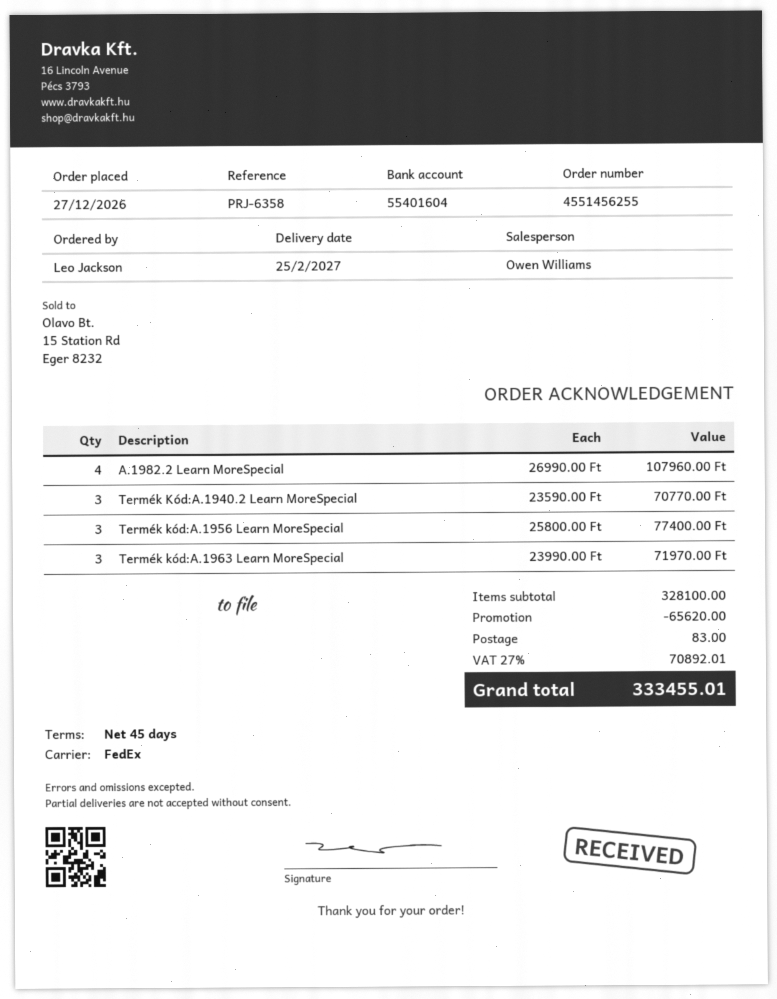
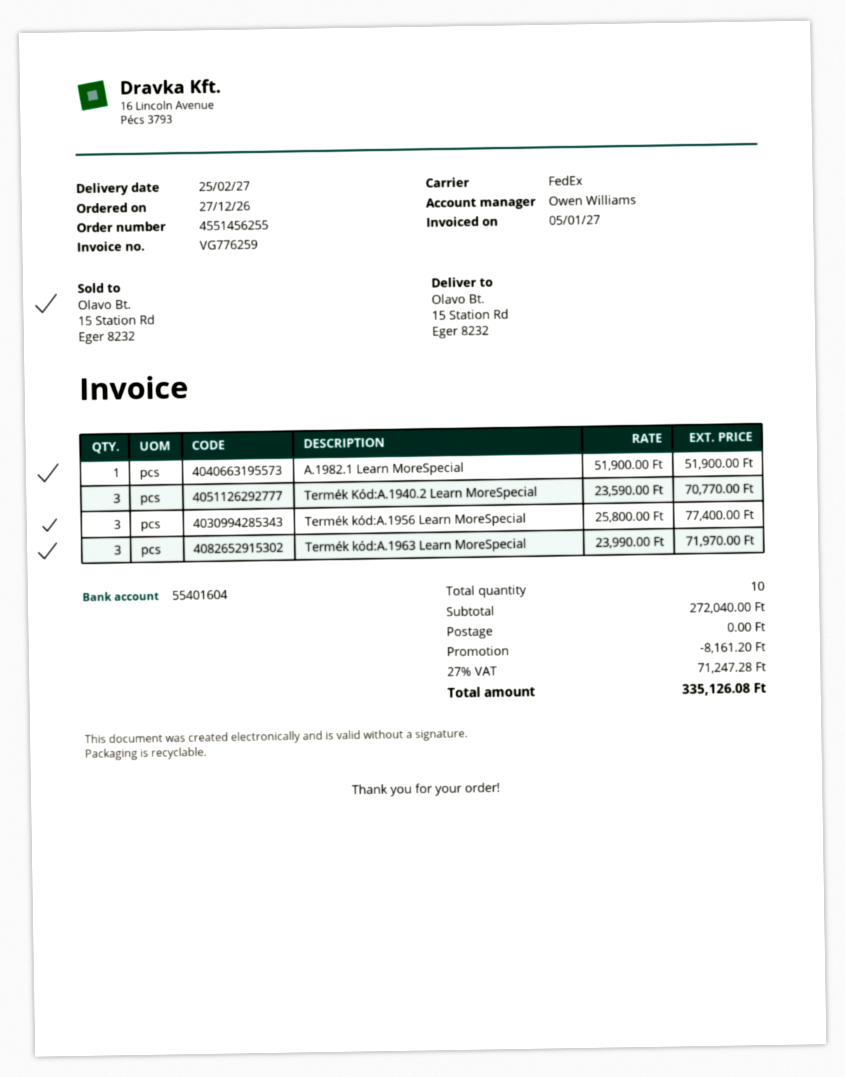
A.1982.2 Learn MoreSpecial: 4 x 26990.00 = 107960.00 -> none
A.1982.1 Learn MoreSpecial: none -> 1 x 51900.00 = 51900.00
subtotal: 328100.00 -> 272040.00
discount: 65620.00 -> 8161.20
shipping: 83.00 -> 0.00
tax: 27% = 70892.01 -> 27% = 71247.28
total: 333455.01 -> 335126.08

